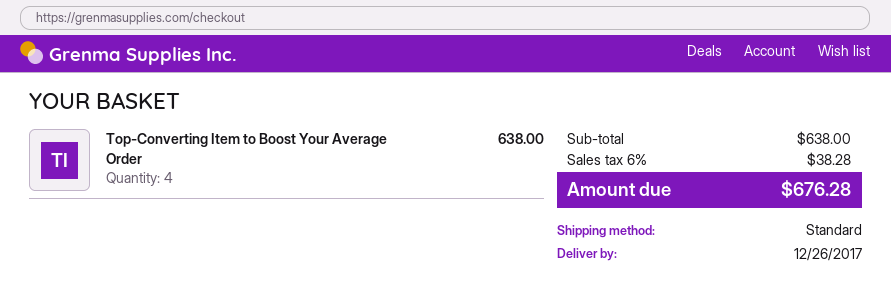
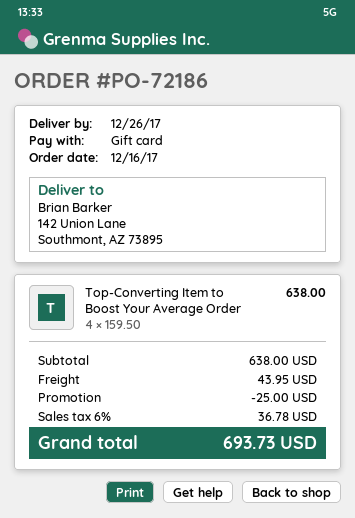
discount: none -> 25.00
shipping: none -> 43.95
tax: 6% = 38.28 -> 6% = 36.78
total: 676.28 -> 693.73

